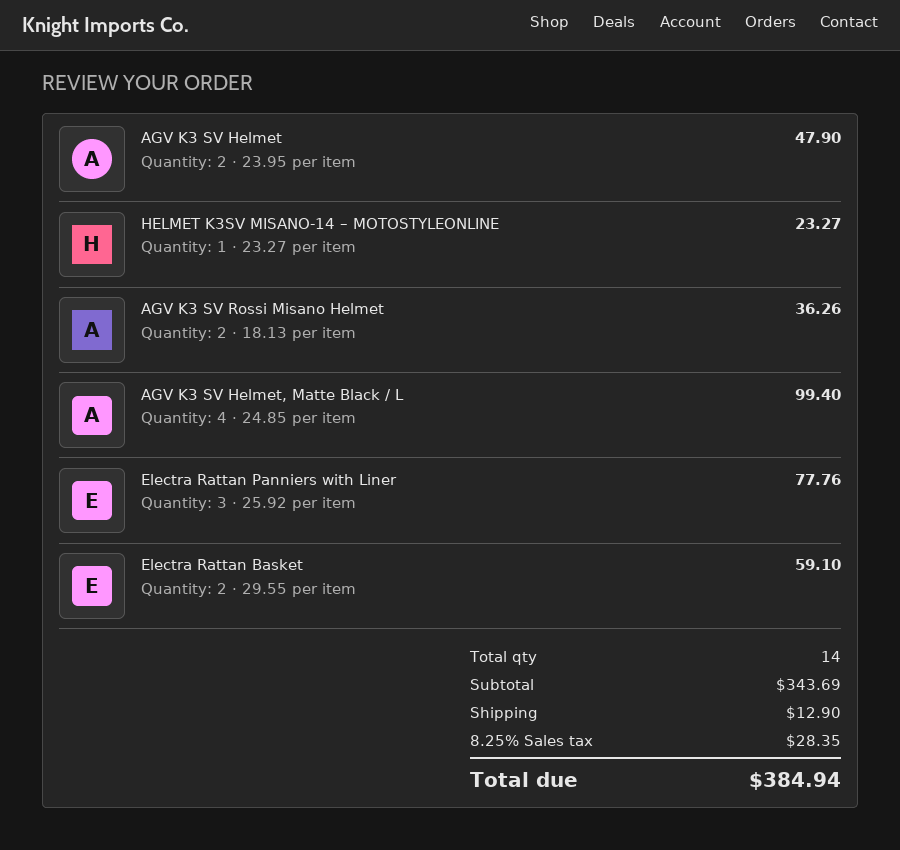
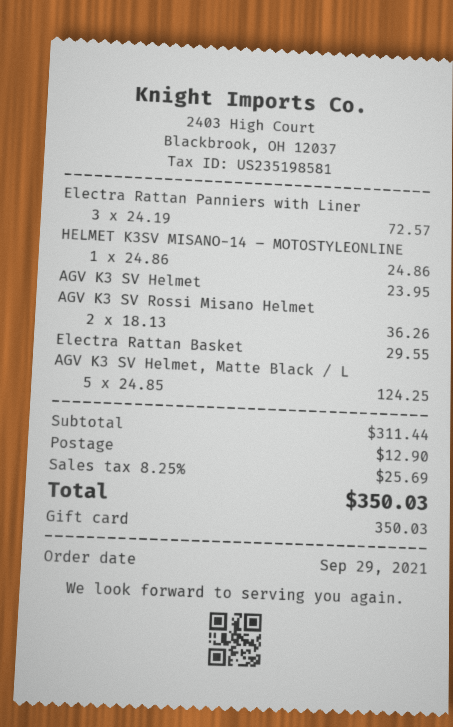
AGV K3 SV Helmet: 2 x 23.95 = 47.90 -> 1 x 23.95 = 23.95
HELMET K3SV MISANO-14 – MOTOSTYLEONLINE: 1 x 23.27 = 23.27 -> 1 x 24.86 = 24.86
AGV K3 SV Helmet, Matte Black / L: 4 x 24.85 = 99.40 -> 5 x 24.85 = 124.25
Electra Rattan Panniers with Liner: 3 x 25.92 = 77.76 -> 3 x 24.19 = 72.57
Electra Rattan Basket: 2 x 29.55 = 59.10 -> 1 x 29.55 = 29.55
subtotal: 343.69 -> 311.44
tax: 8.25% = 28.35 -> 8.25% = 25.69
total: 384.94 -> 350.03

